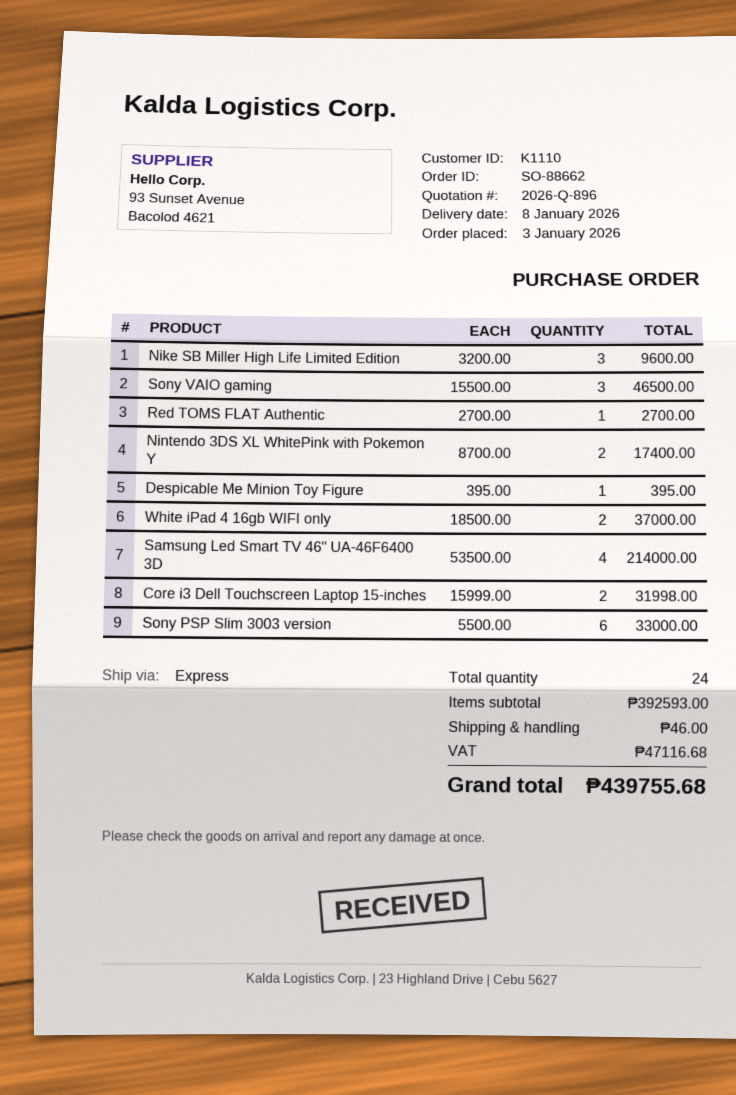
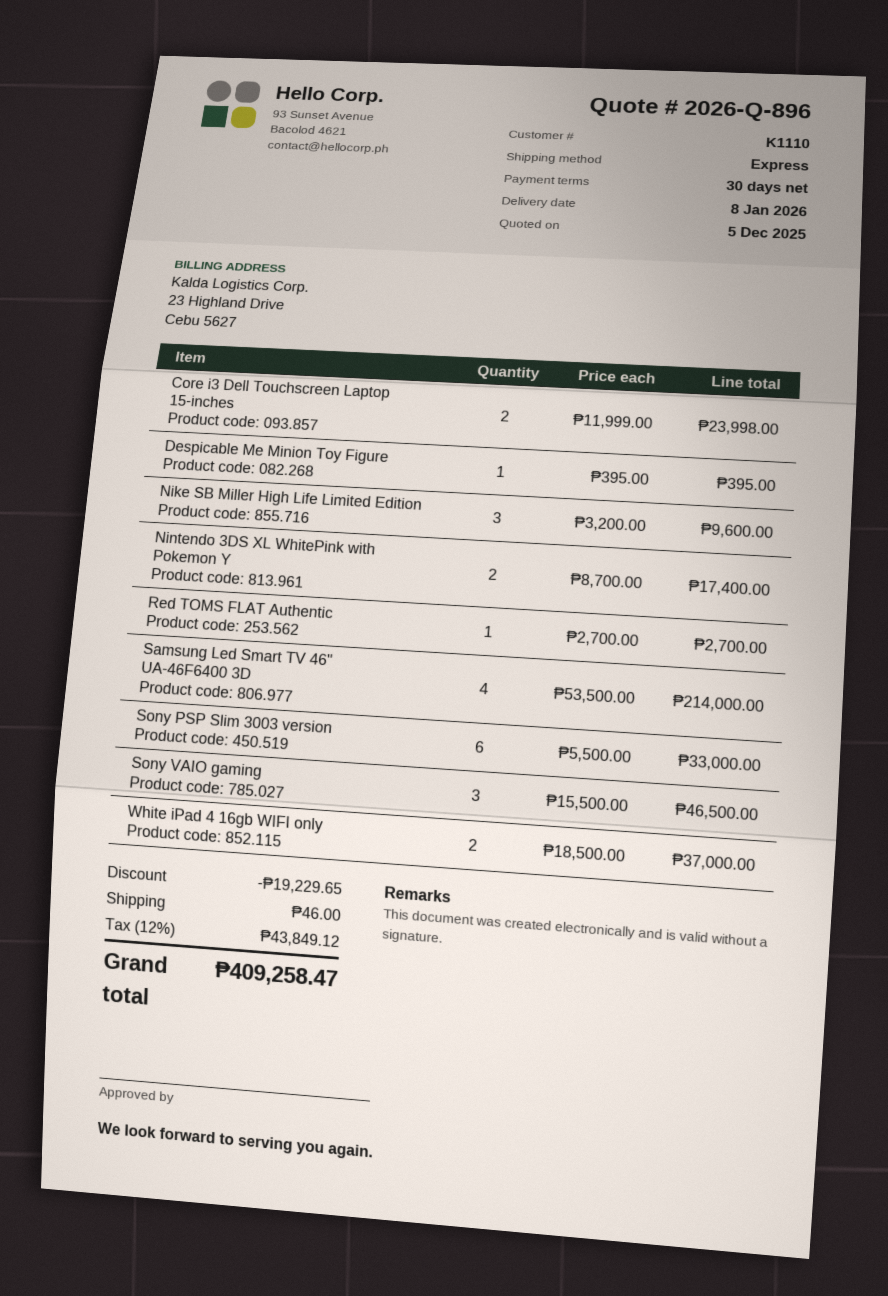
Core i3 Dell Touchscreen Laptop 15-inches: 2 x 15999.00 = 31998.00 -> 2 x 11999.00 = 23998.00
discount: none -> 19229.65
tax: 47116.68 -> 43849.12
total: 439755.68 -> 409258.47

